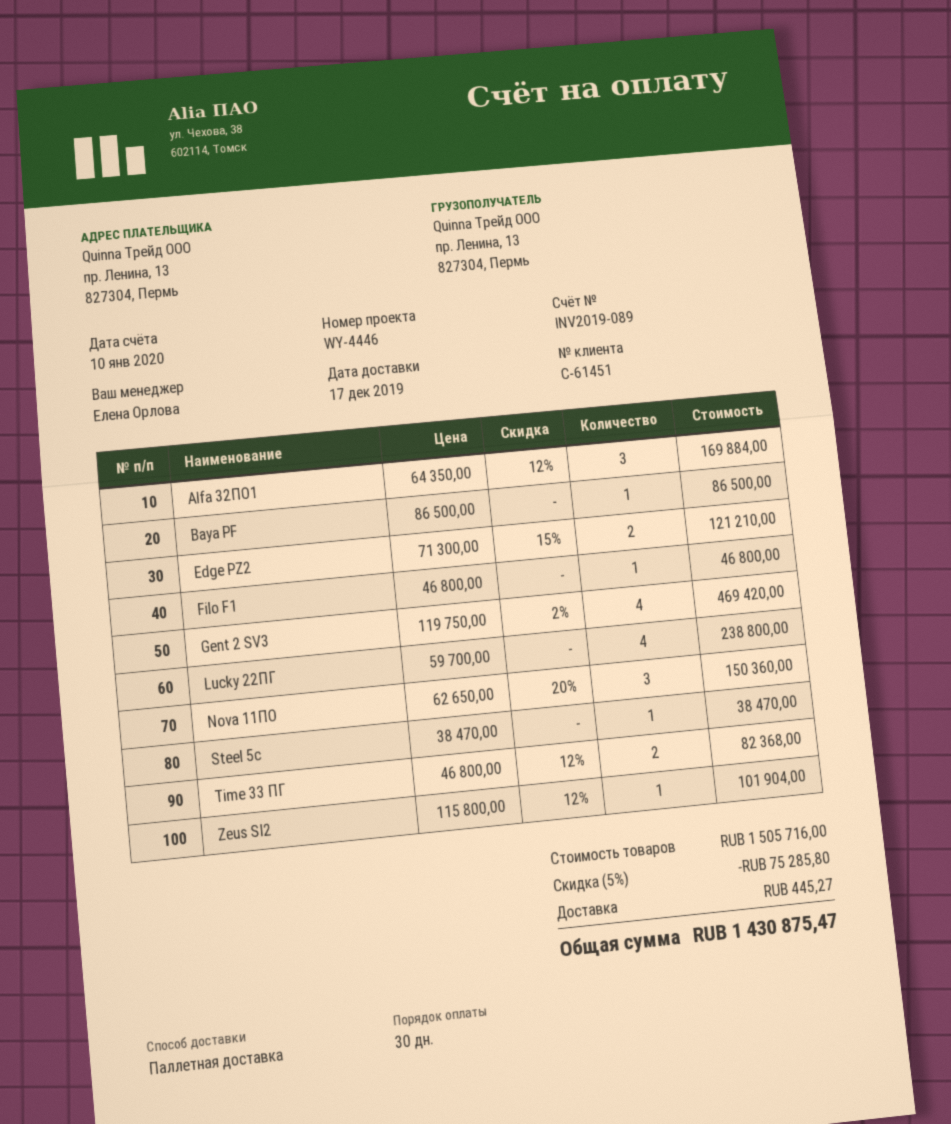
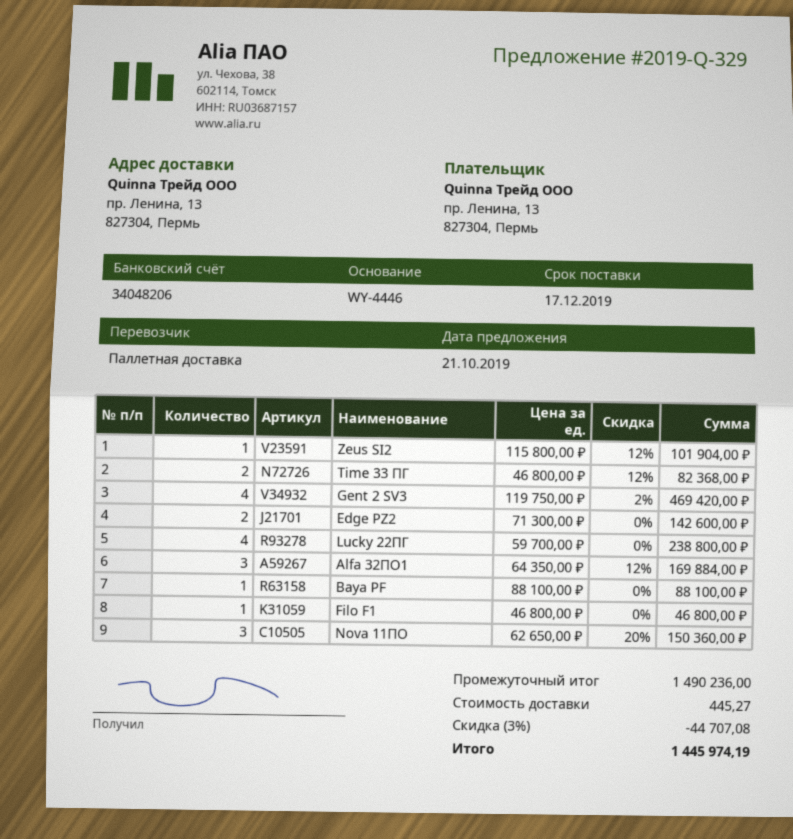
Baya PF: 1 x 86500.00 = 86500.00 -> 1 x 88100.00 = 88100.00
Edge PZ2: 2 x 71300.00 - 15% = 121210.00 -> 2 x 71300.00 = 142600.00
Steel 5с: 1 x 38470.00 = 38470.00 -> none
subtotal: 1505716.00 -> 1490236.00
discount: 5% = 75285.80 -> 3% = 44707.08
total: 1430875.47 -> 1445974.19

